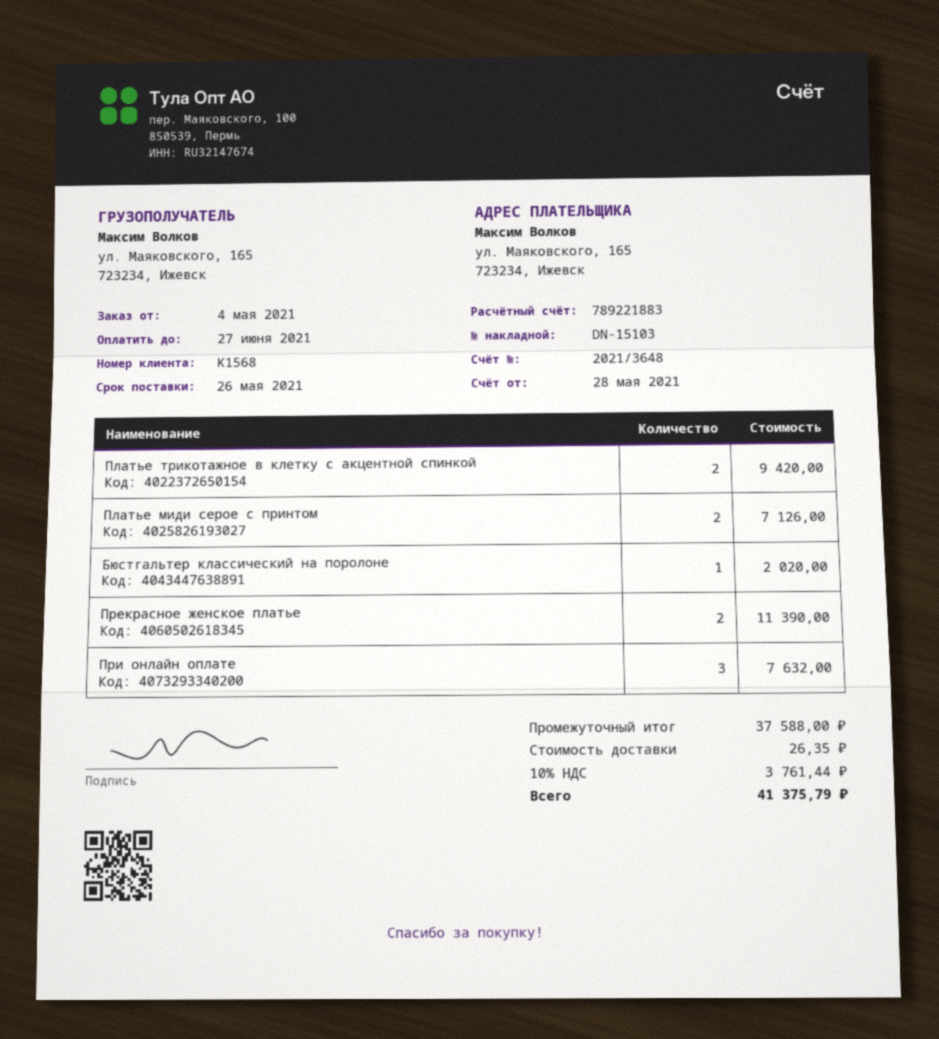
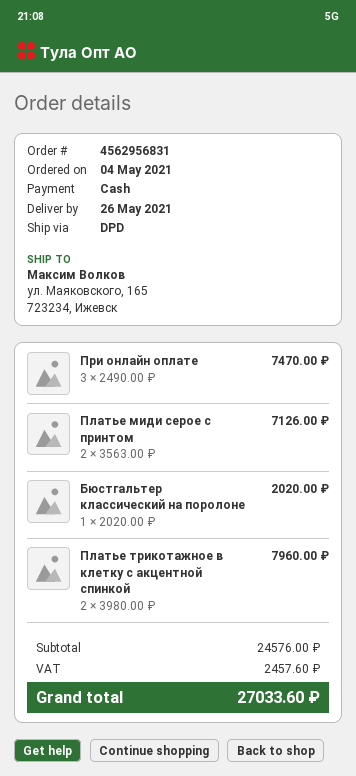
Платье трикотажное в клетку с акцентной спинкой: 2 for 9420.00 -> 2 for 7960.00
Прекрасное женское платье: 2 for 11390.00 -> none
При онлайн оплате: 3 for 7632.00 -> 3 for 7470.00
subtotal: 37588.00 -> 24576.00
shipping: 26.35 -> none
tax: 3761.44 -> 2457.60
total: 41375.79 -> 27033.60

